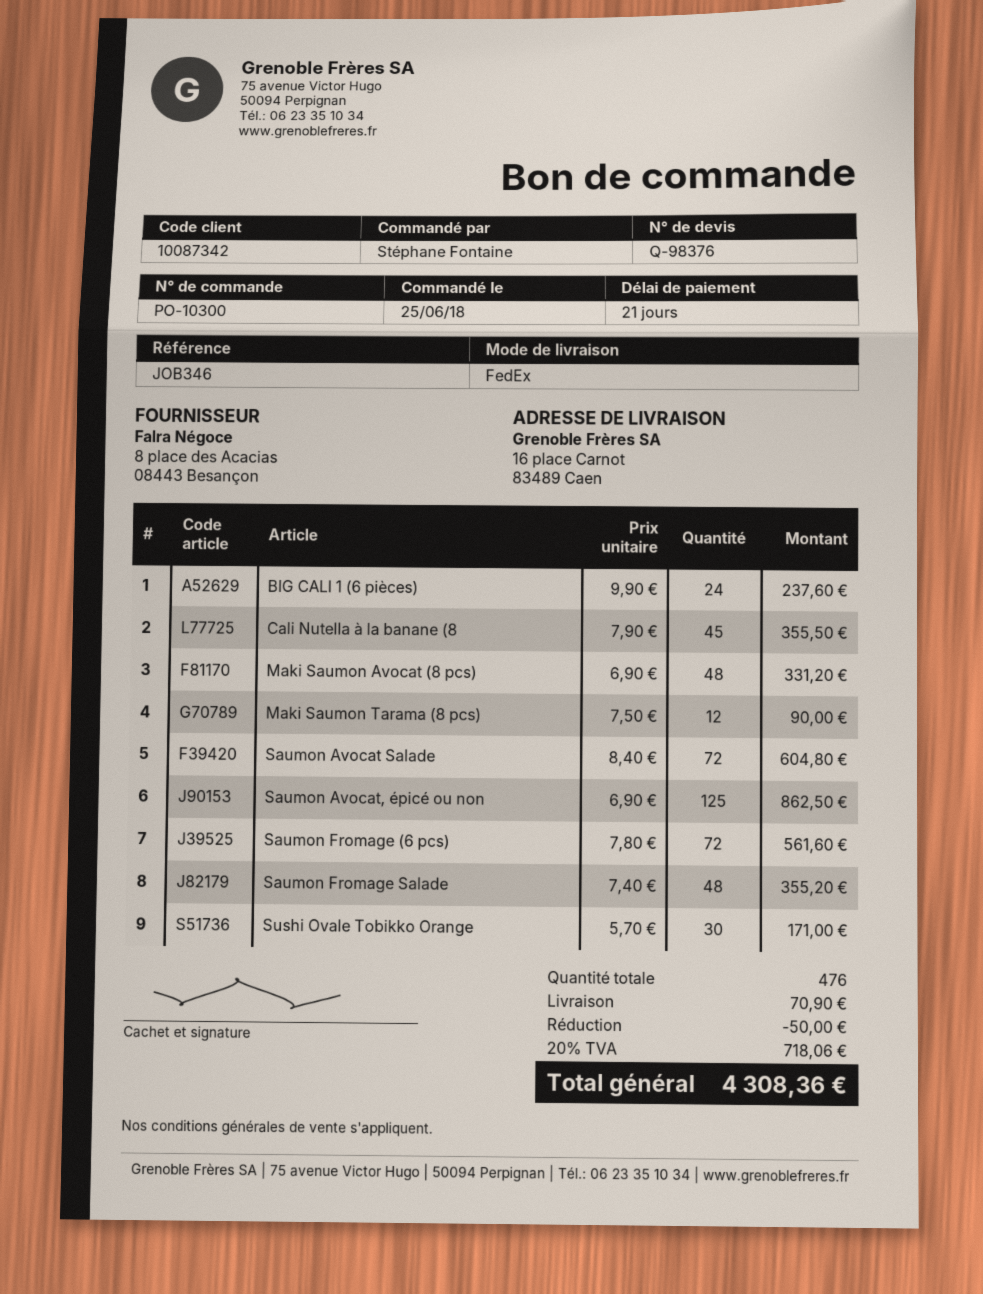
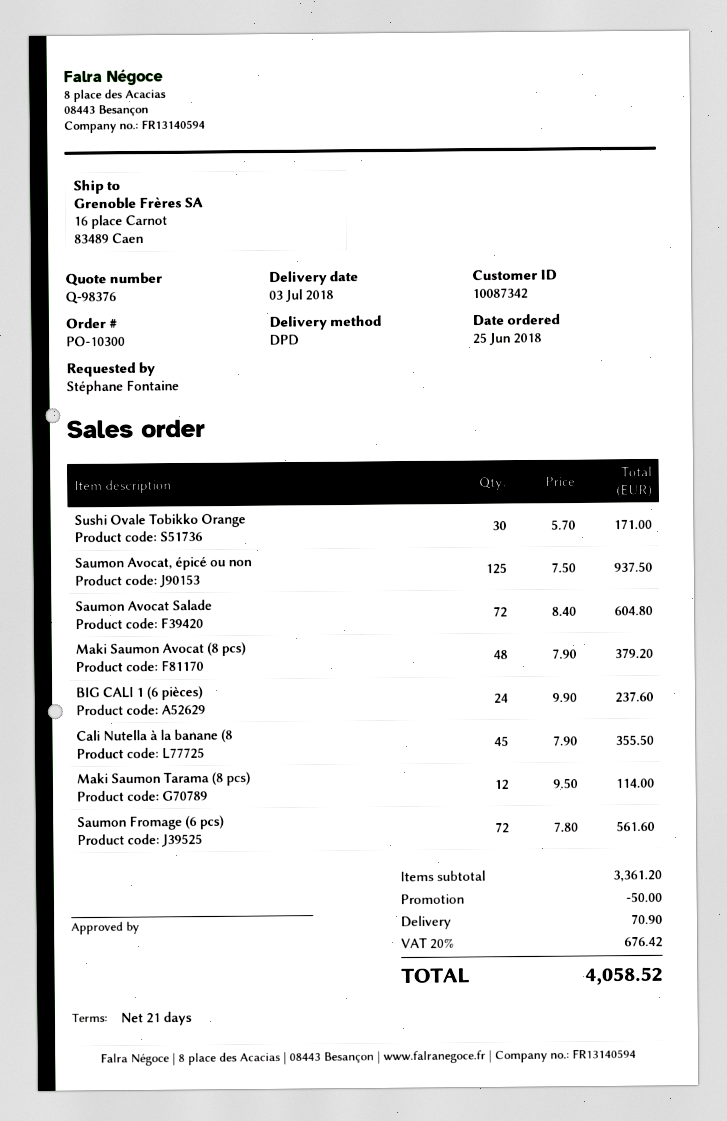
shipping method: FedEx -> DPD
Maki Saumon Avocat (8 pcs): 48 x 6.90 = 331.20 -> 48 x 7.90 = 379.20
Maki Saumon Tarama (8 pcs): 12 x 7.50 = 90.00 -> 12 x 9.50 = 114.00
Saumon Avocat, épicé ou non: 125 x 6.90 = 862.50 -> 125 x 7.50 = 937.50
Saumon Fromage Salade: 48 x 7.40 = 355.20 -> none
tax: 20% = 718.06 -> 20% = 676.42
total: 4308.36 -> 4058.52

